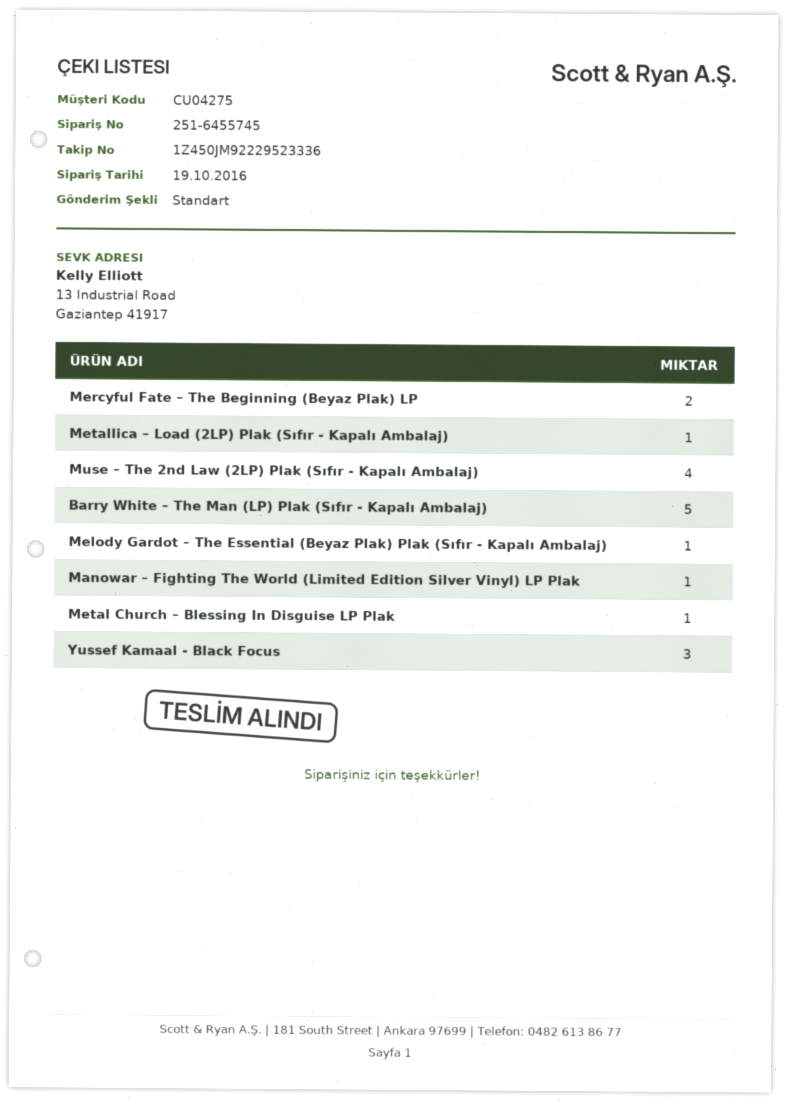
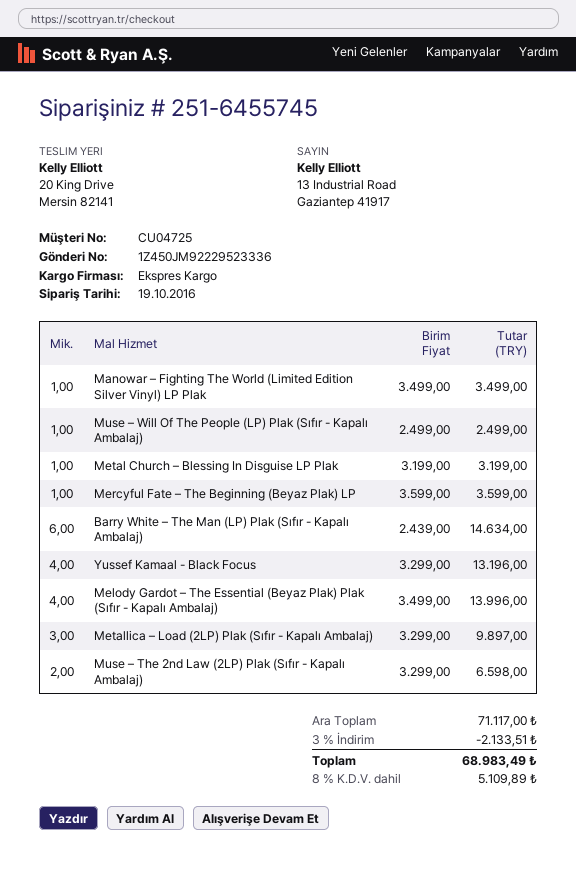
customer number: CU04275 -> CU04725
shipping method: standard -> express
ship to: 13 Industrial Road, Gaziantep 41917 -> 20 King Drive, Mersin 82141
Mercyful Fate – The Beginning (Beyaz Plak) LP: 2 -> 1
Metallica – Load (2LP) Plak (Sıfır - Kapalı Ambalaj): 1 -> 3
Muse – The 2nd Law (2LP) Plak (Sıfır - Kapalı Ambalaj): 4 -> 2
Barry White – The Man (LP) Plak (Sıfır - Kapalı Ambalaj): 5 -> 6
Melody Gardot – The Essential (Beyaz Plak) Plak (Sıfır - Kapalı Ambalaj): 1 -> 4
Yussef Kamaal - Black Focus: 3 -> 4
Muse – Will Of The People (LP) Plak (Sıfır - Kapalı Ambalaj): none -> 1

